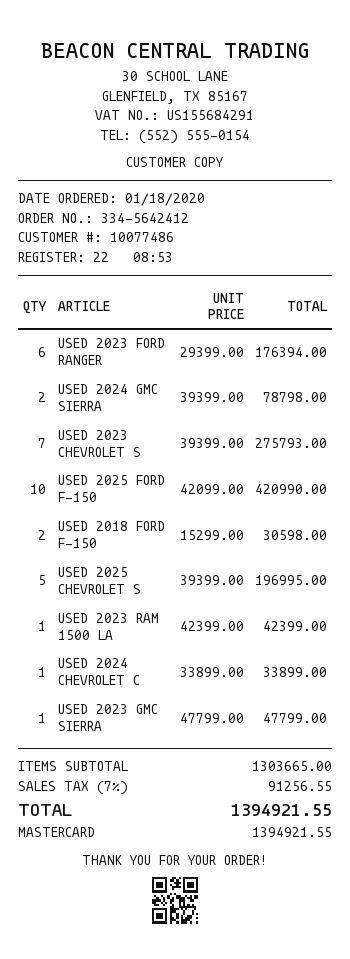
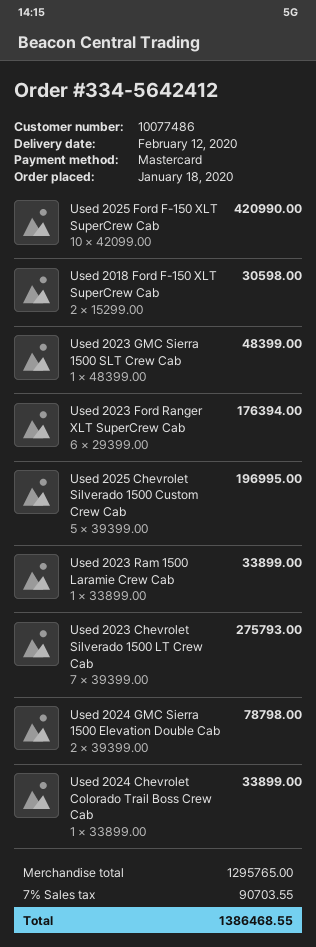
USED 2023 RAM 1500 LA: 1 x 42399.00 = 42399.00 -> 1 x 33899.00 = 33899.00
USED 2023 GMC SIERRA: 1 x 47799.00 = 47799.00 -> 1 x 48399.00 = 48399.00
subtotal: 1303665.00 -> 1295765.00
tax: 7% = 91256.55 -> 7% = 90703.55
total: 1394921.55 -> 1386468.55

